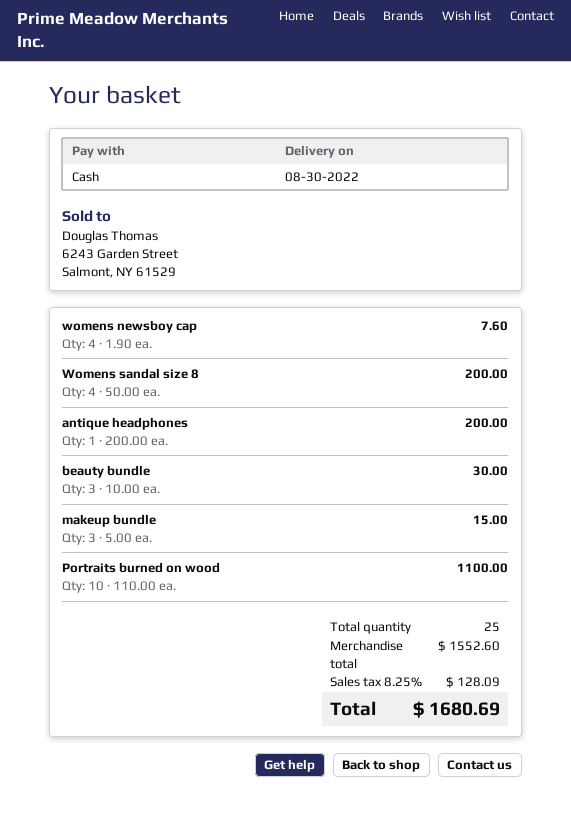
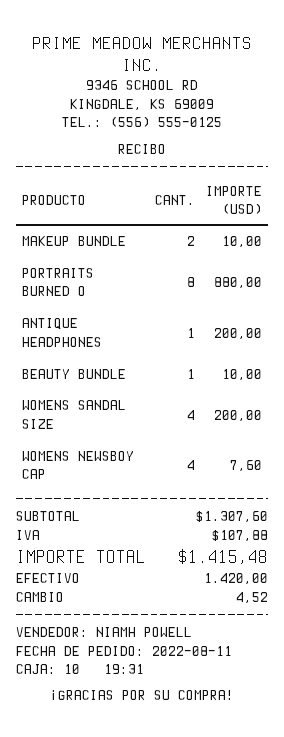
beauty bundle: 3 for 30.00 -> 1 for 10.00
makeup bundle: 3 for 15.00 -> 2 for 10.00
Portraits burned on wood: 10 for 1100.00 -> 8 for 880.00
subtotal: 1552.60 -> 1307.60
tax: 128.09 -> 107.88
total: 1680.69 -> 1415.48

